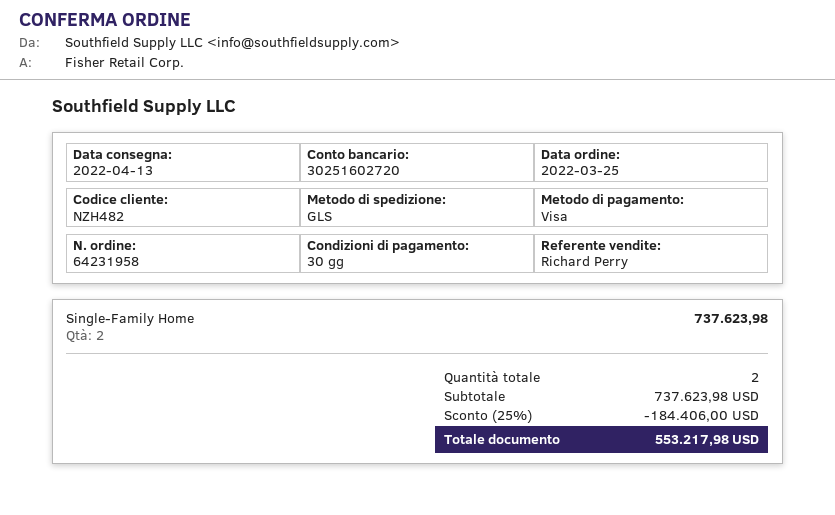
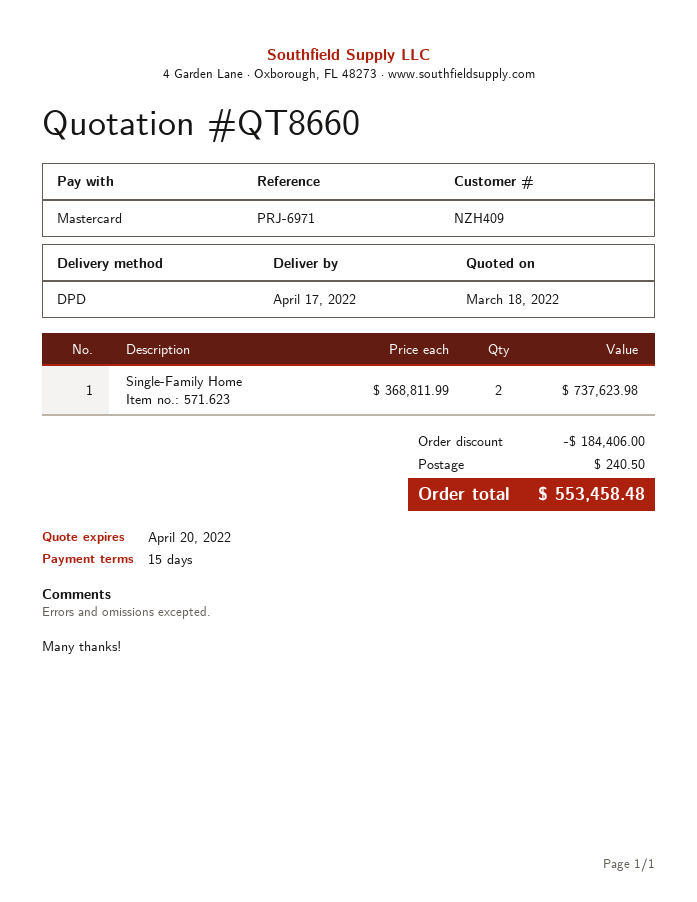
delivery date: 2022-04-13 -> 2022-04-17
payment terms: 30 days -> 15 days
customer number: NZH482 -> NZH409
payment method: Visa -> Mastercard
shipping method: GLS -> DPD
shipping: none -> 240.50
total: 553217.98 -> 553458.48

